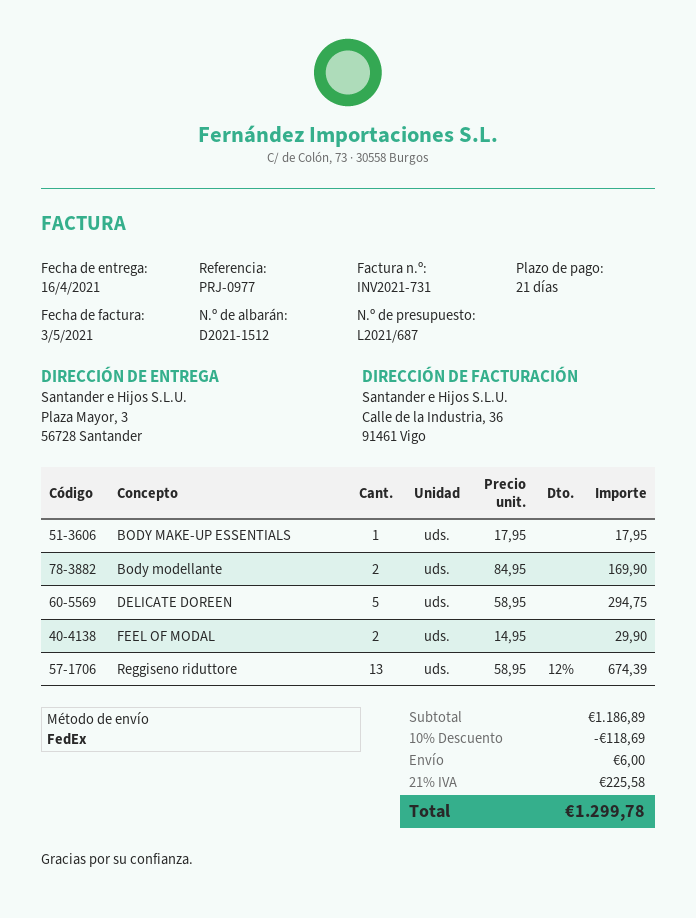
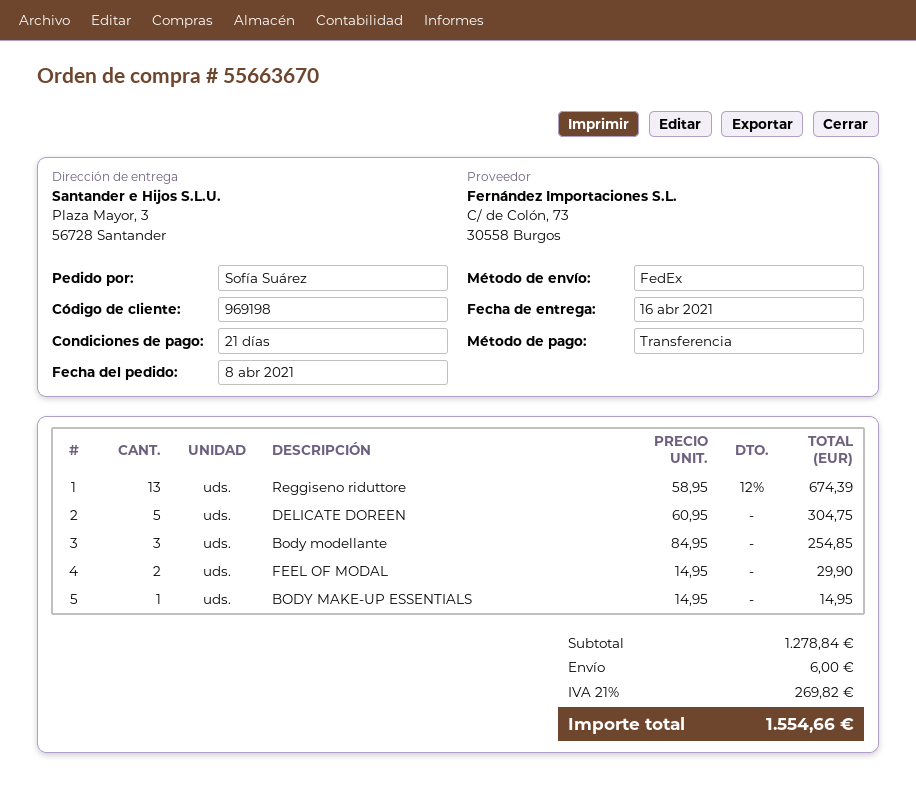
BODY MAKE-UP ESSENTIALS: 1 x 17.95 = 17.95 -> 1 x 14.95 = 14.95
Body modellante: 2 x 84.95 = 169.90 -> 3 x 84.95 = 254.85
DELICATE DOREEN: 5 x 58.95 = 294.75 -> 5 x 60.95 = 304.75
subtotal: 1186.89 -> 1278.84
discount: 10% = 118.69 -> none
tax: 21% = 225.58 -> 21% = 269.82
total: 1299.78 -> 1554.66

